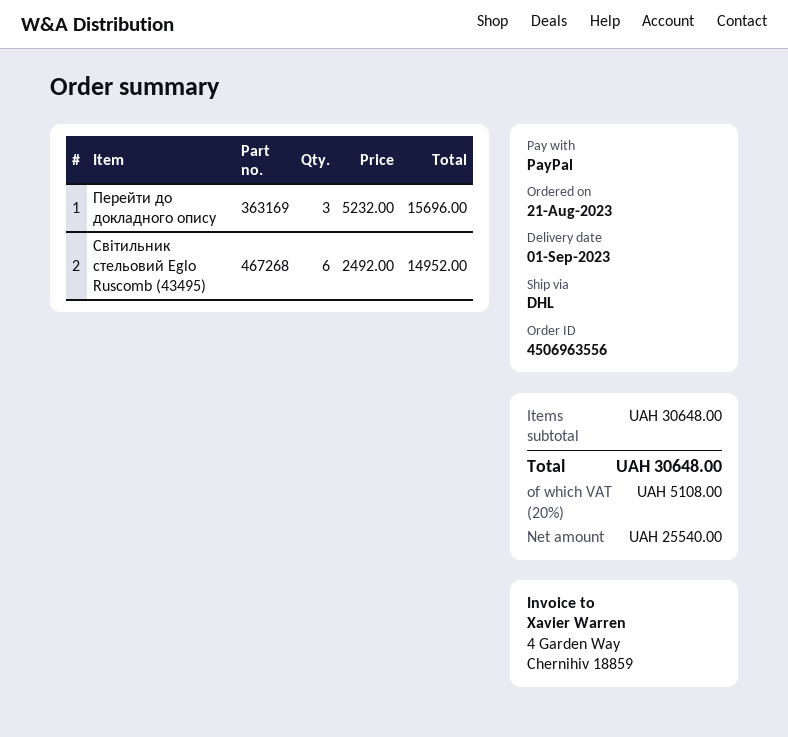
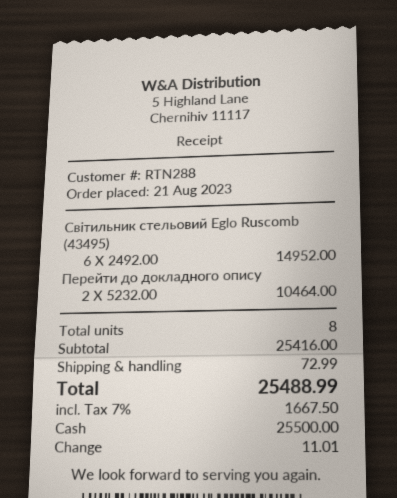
payment method: PayPal -> cash
Перейти до докладного опису: 3 x 5232.00 = 15696.00 -> 2 x 5232.00 = 10464.00
subtotal: 30648.00 -> 25416.00
shipping: none -> 72.99
tax: 20% = 5108.00 -> 7% = 1667.50
total: 30648.00 -> 25488.99

